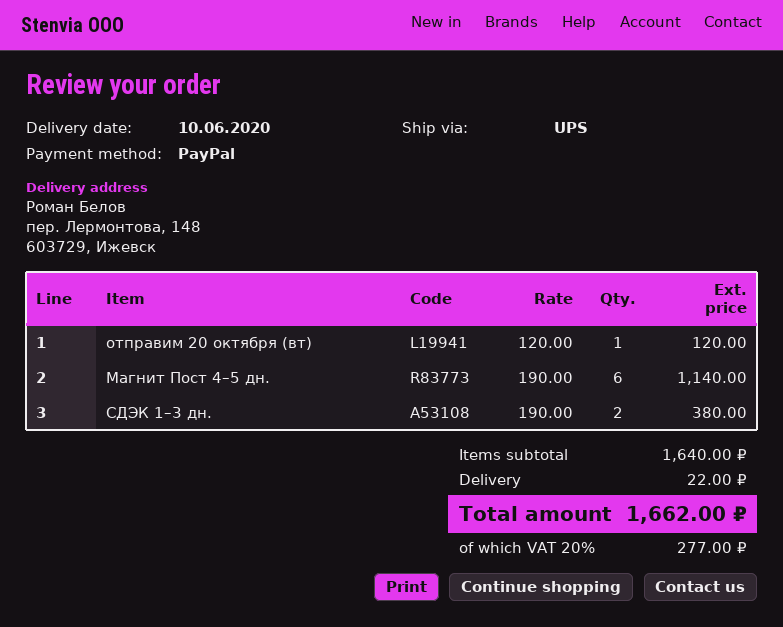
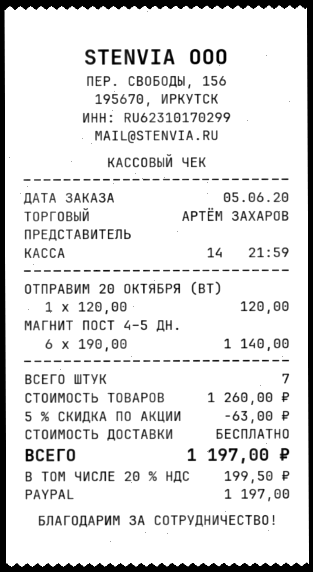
СДЭК 1–3 дн.: 2 x 190.00 = 380.00 -> none
subtotal: 1640.00 -> 1260.00
discount: none -> 5% = 63.00
shipping: 22.00 -> 0.00
tax: 20% = 277.00 -> 20% = 199.50
total: 1662.00 -> 1197.00

